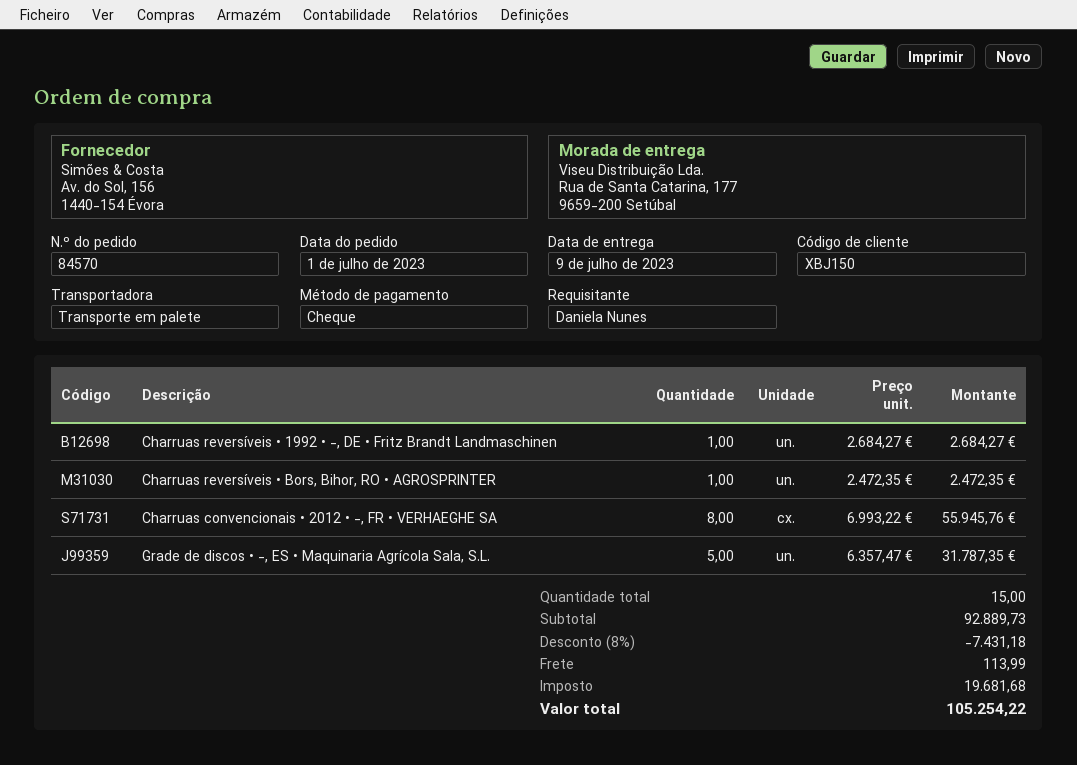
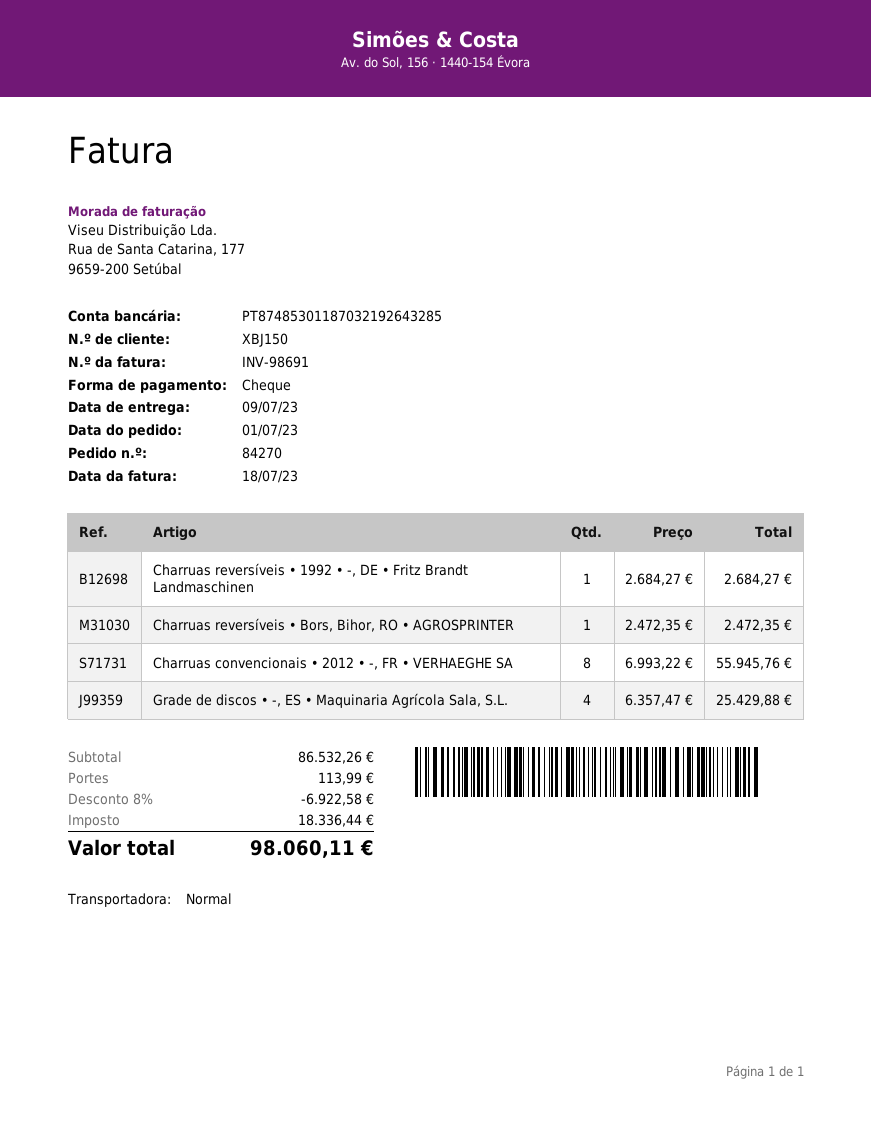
order number: 84570 -> 84270
shipping method: pallet freight -> standard
Grade de discos • -, ES • Maquinaria Agrícola Sala, S.L.: 5 x 6357.47 = 31787.35 -> 4 x 6357.47 = 25429.88
subtotal: 92889.73 -> 86532.26
discount: 8% = 7431.18 -> 8% = 6922.58
tax: 19681.68 -> 18336.44
total: 105254.22 -> 98060.11

